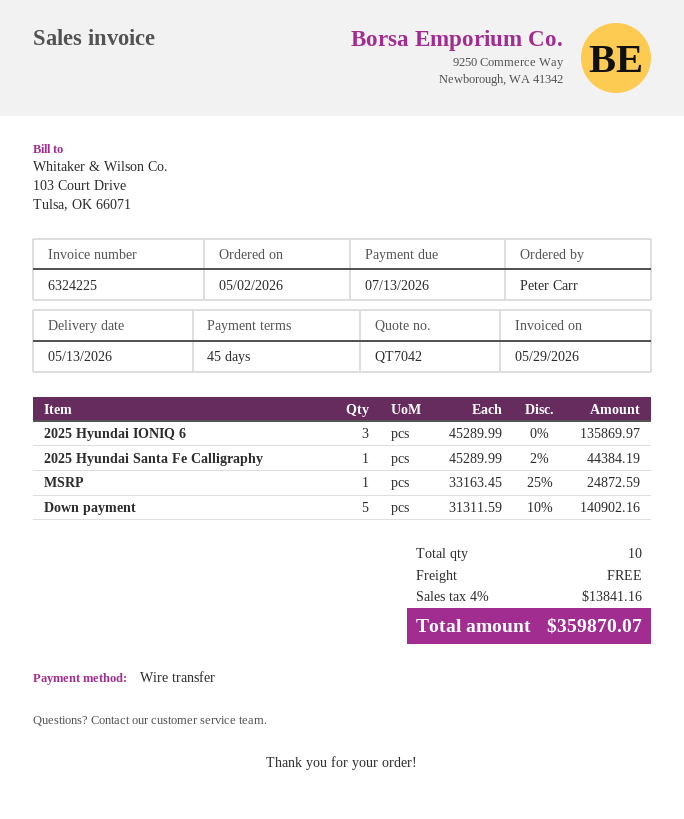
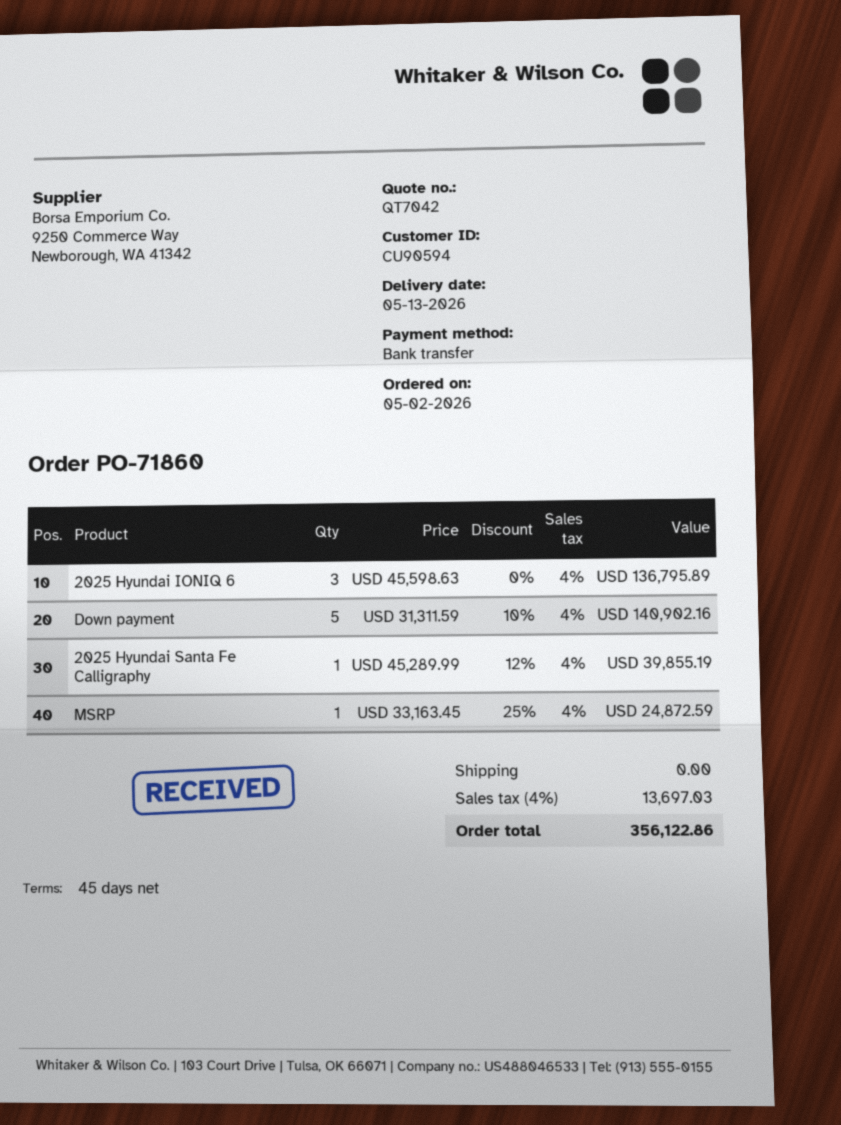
2025 Hyundai IONIQ 6: 3 x 45289.99 = 135869.97 -> 3 x 45598.63 = 136795.89
2025 Hyundai Santa Fe Calligraphy: 1 x 45289.99 - 2% = 44384.19 -> 1 x 45289.99 - 12% = 39855.19
tax: 4% = 13841.16 -> 4% = 13697.03
total: 359870.07 -> 356122.86

